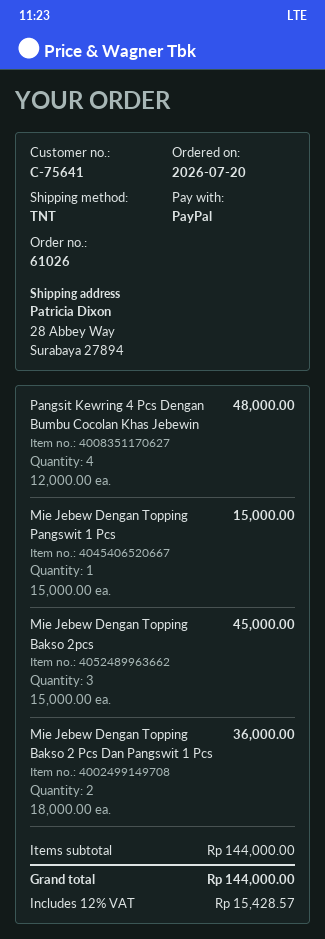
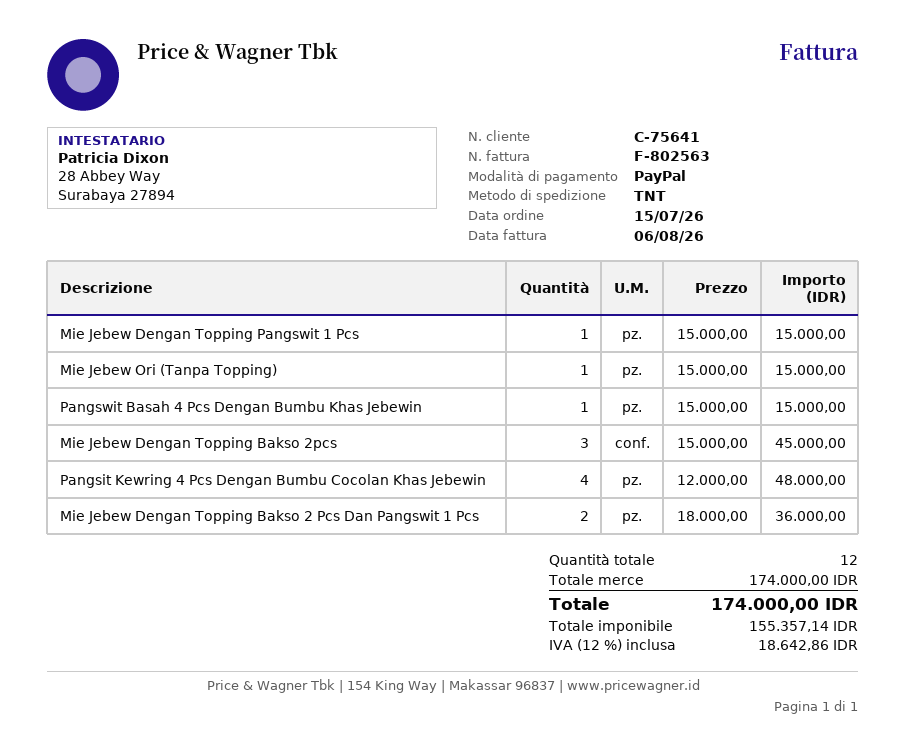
order date: 2026-07-20 -> 2026-07-15
Mie Jebew Ori (Tanpa Topping): none -> 1 x 15000.00 = 15000.00
Pangswit Basah 4 Pcs Dengan Bumbu Khas Jebewin: none -> 1 x 15000.00 = 15000.00
subtotal: 144000.00 -> 174000.00
tax: 12% = 15428.57 -> 12% = 18642.86
total: 144000.00 -> 174000.00

